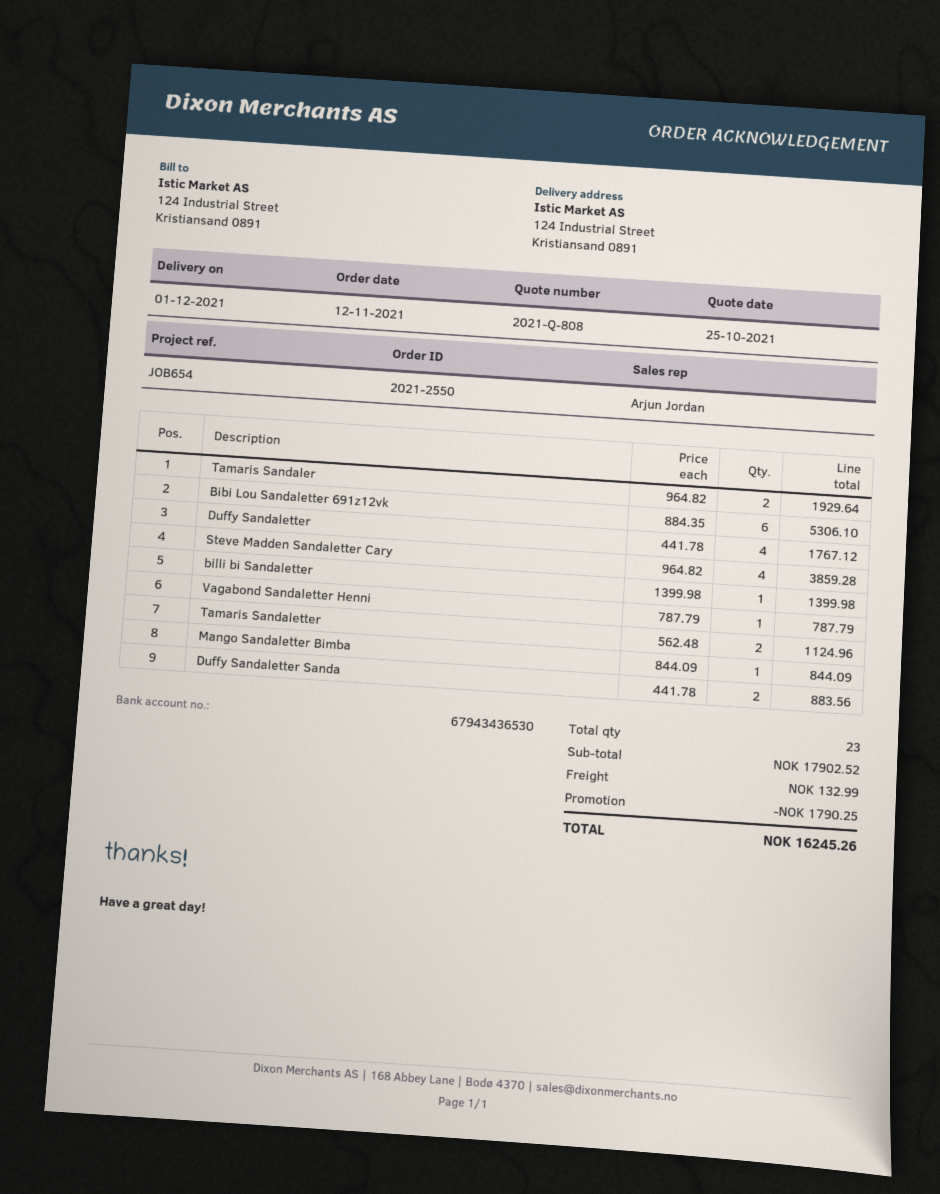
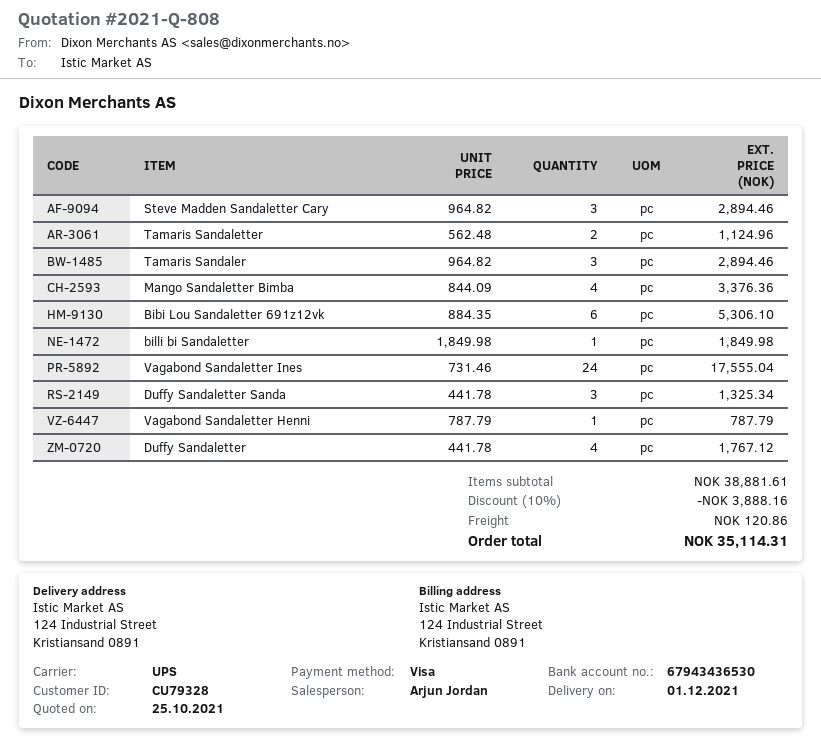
Tamaris Sandaler: 2 x 964.82 = 1929.64 -> 3 x 964.82 = 2894.46
Steve Madden Sandaletter Cary: 4 x 964.82 = 3859.28 -> 3 x 964.82 = 2894.46
billi bi Sandaletter: 1 x 1399.98 = 1399.98 -> 1 x 1849.98 = 1849.98
Mango Sandaletter Bimba: 1 x 844.09 = 844.09 -> 4 x 844.09 = 3376.36
Duffy Sandaletter Sanda: 2 x 441.78 = 883.56 -> 3 x 441.78 = 1325.34
Vagabond Sandaletter Ines: none -> 24 x 731.46 = 17555.04
subtotal: 17902.52 -> 38881.61
discount: 1790.25 -> 3888.16
shipping: 132.99 -> 120.86
total: 16245.26 -> 35114.31

